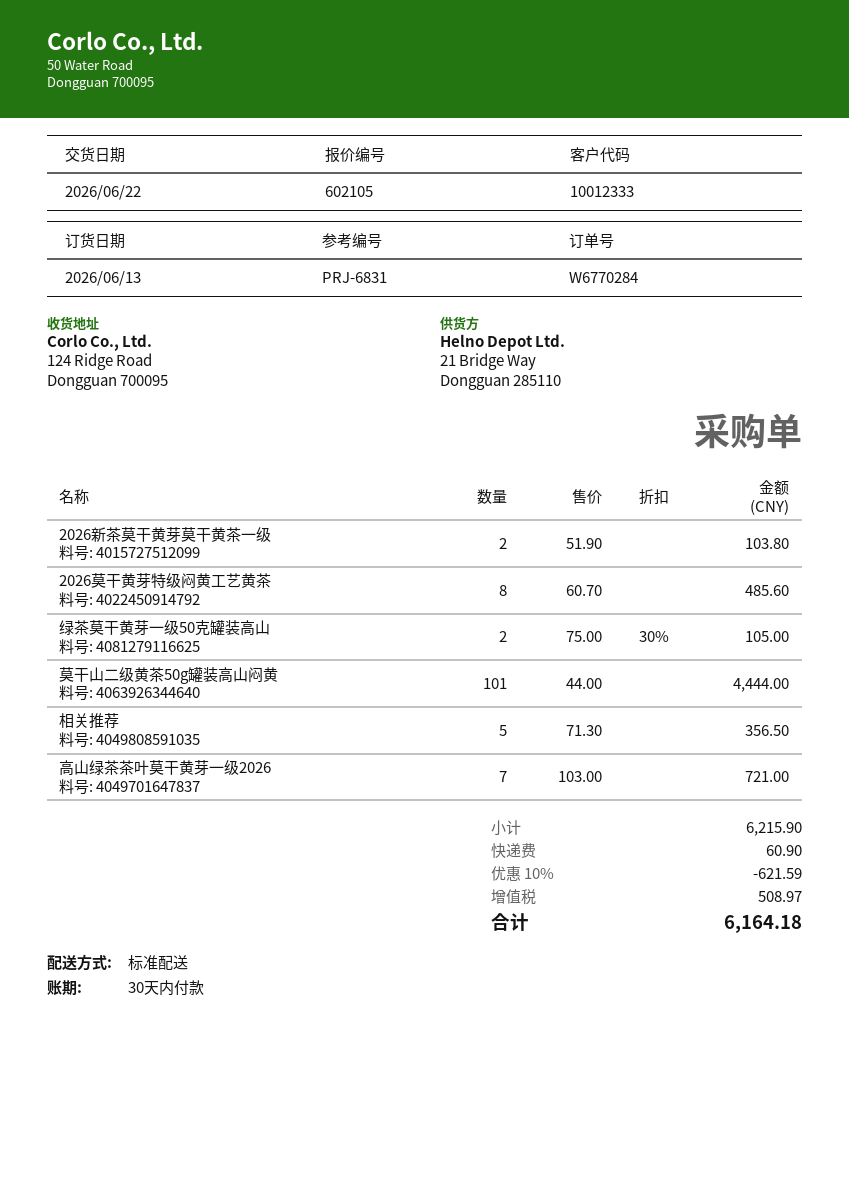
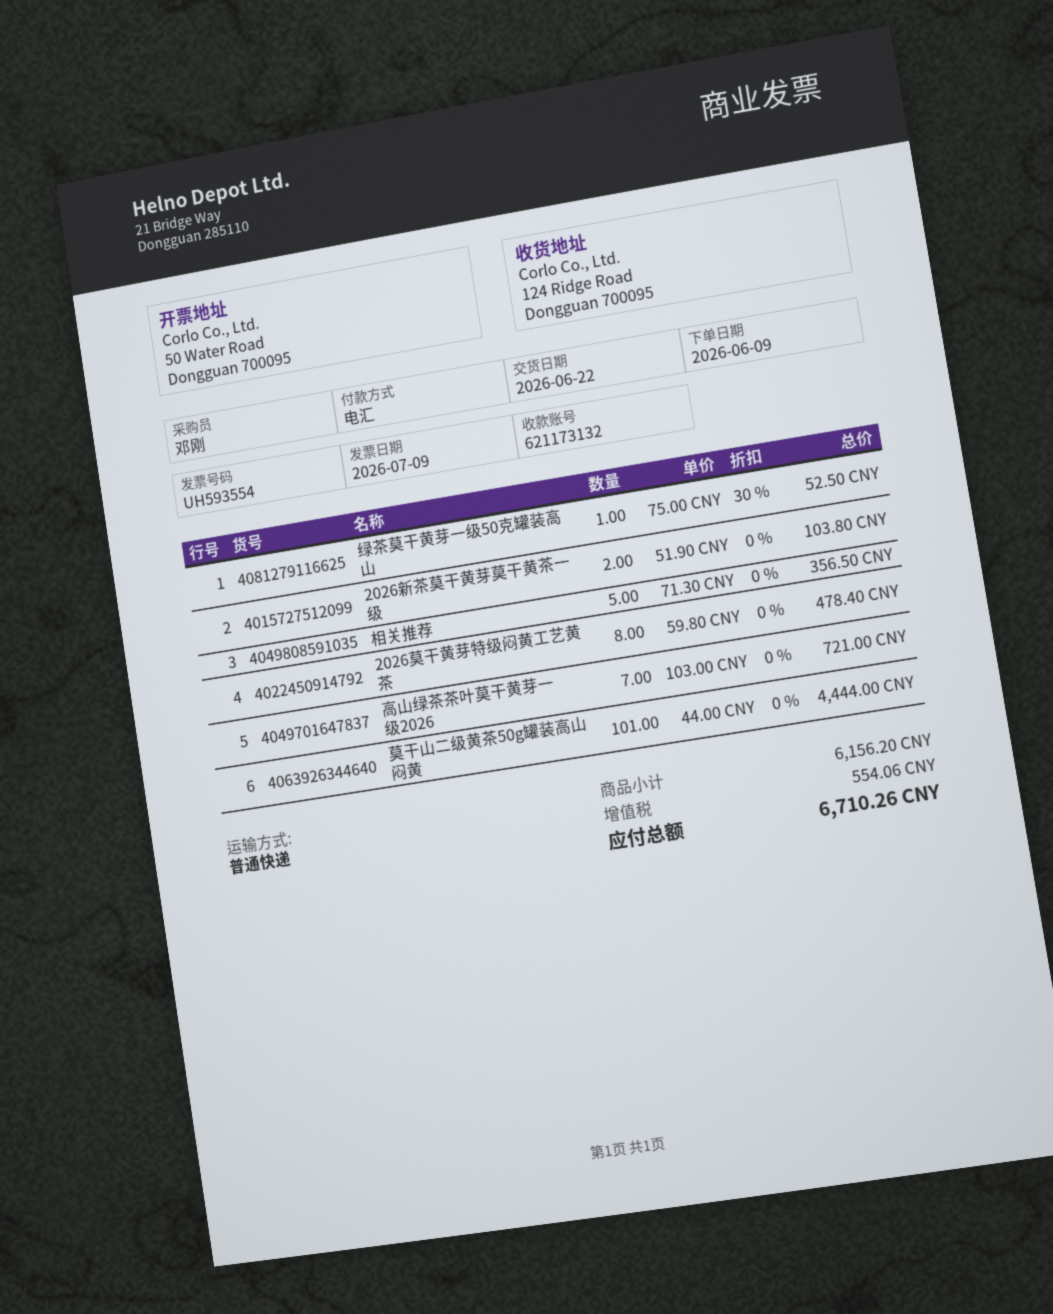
order date: 2026-06-13 -> 2026-06-09
2026莫干黄芽特级闷黄工艺黄茶: 8 x 60.70 = 485.60 -> 8 x 59.80 = 478.40
绿茶莫干黄芽一级50克罐装高山: 2 x 75.00 - 30% = 105.00 -> 1 x 75.00 - 30% = 52.50
subtotal: 6215.90 -> 6156.20
discount: 10% = 621.59 -> none
shipping: 60.90 -> none
tax: 508.97 -> 554.06
total: 6164.18 -> 6710.26

